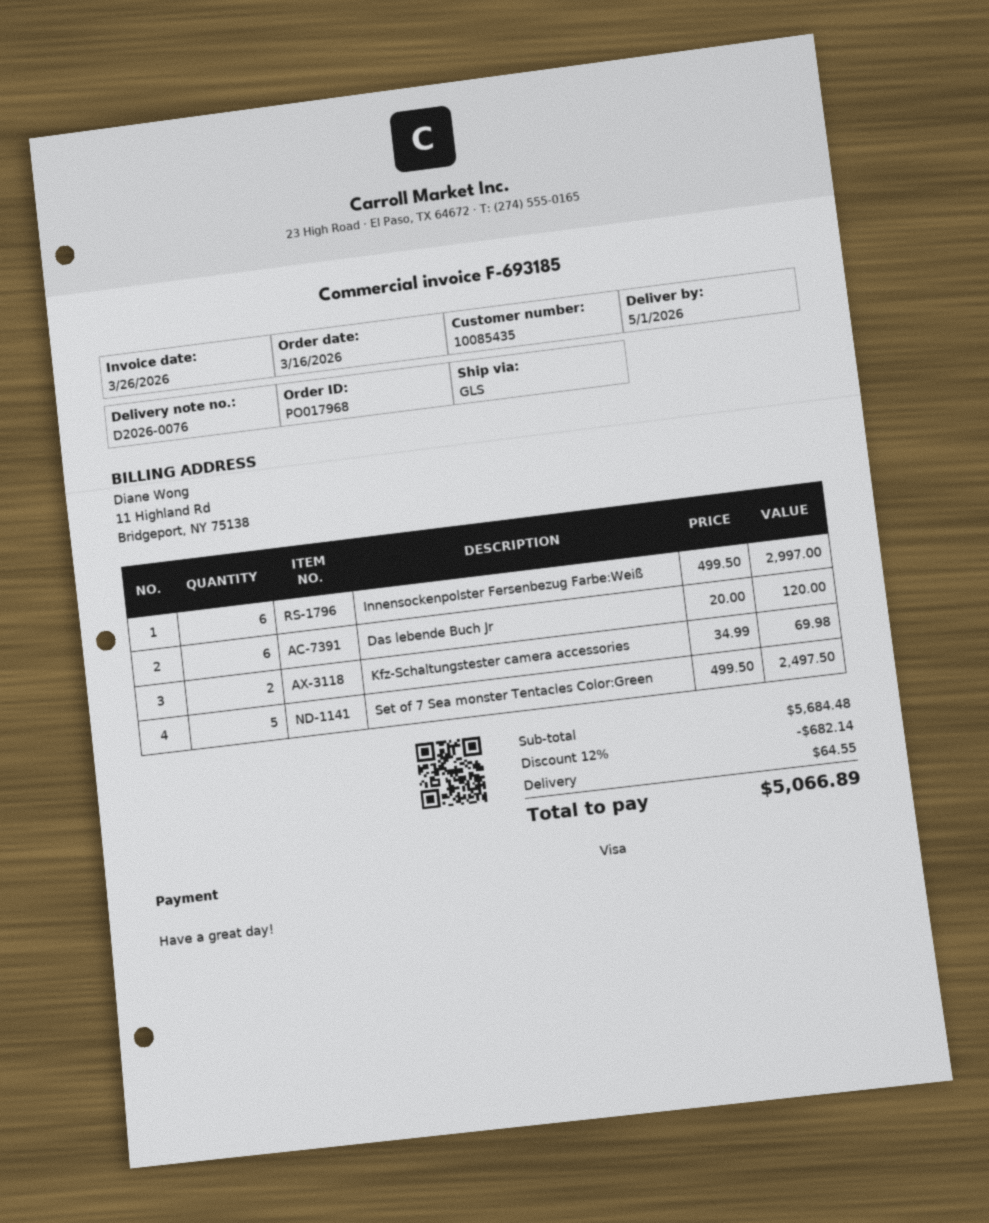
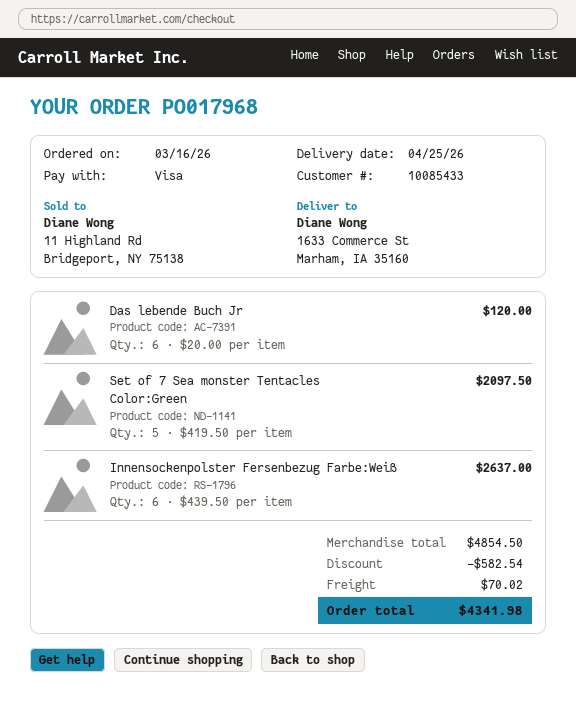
delivery date: 2026-05-01 -> 2026-04-25
customer number: 10085435 -> 10085433
Innensockenpolster Fersenbezug Farbe:Weiß: 6 x 499.50 = 2997.00 -> 6 x 439.50 = 2637.00
Kfz-Schaltungstester camera accessories: 2 x 34.99 = 69.98 -> none
Set of 7 Sea monster Tentacles Color:Green: 5 x 499.50 = 2497.50 -> 5 x 419.50 = 2097.50
subtotal: 5684.48 -> 4854.50
discount: 682.14 -> 582.54
shipping: 64.55 -> 70.02
total: 5066.89 -> 4341.98

